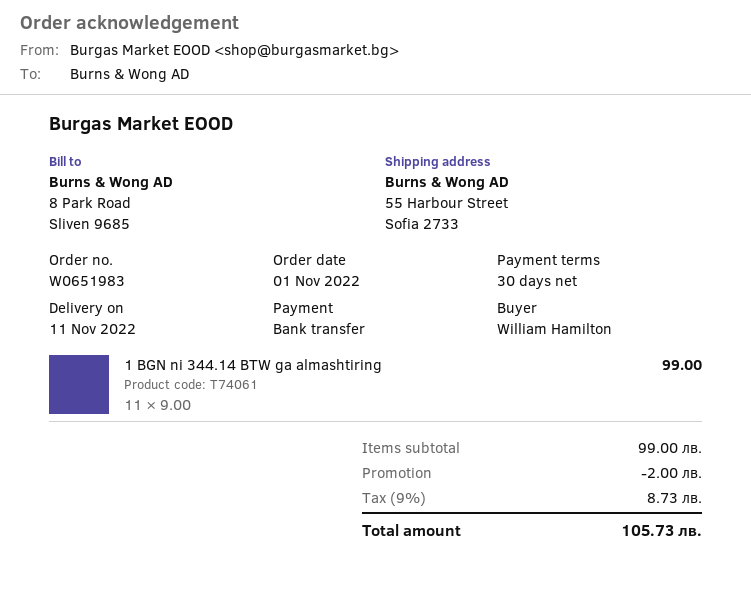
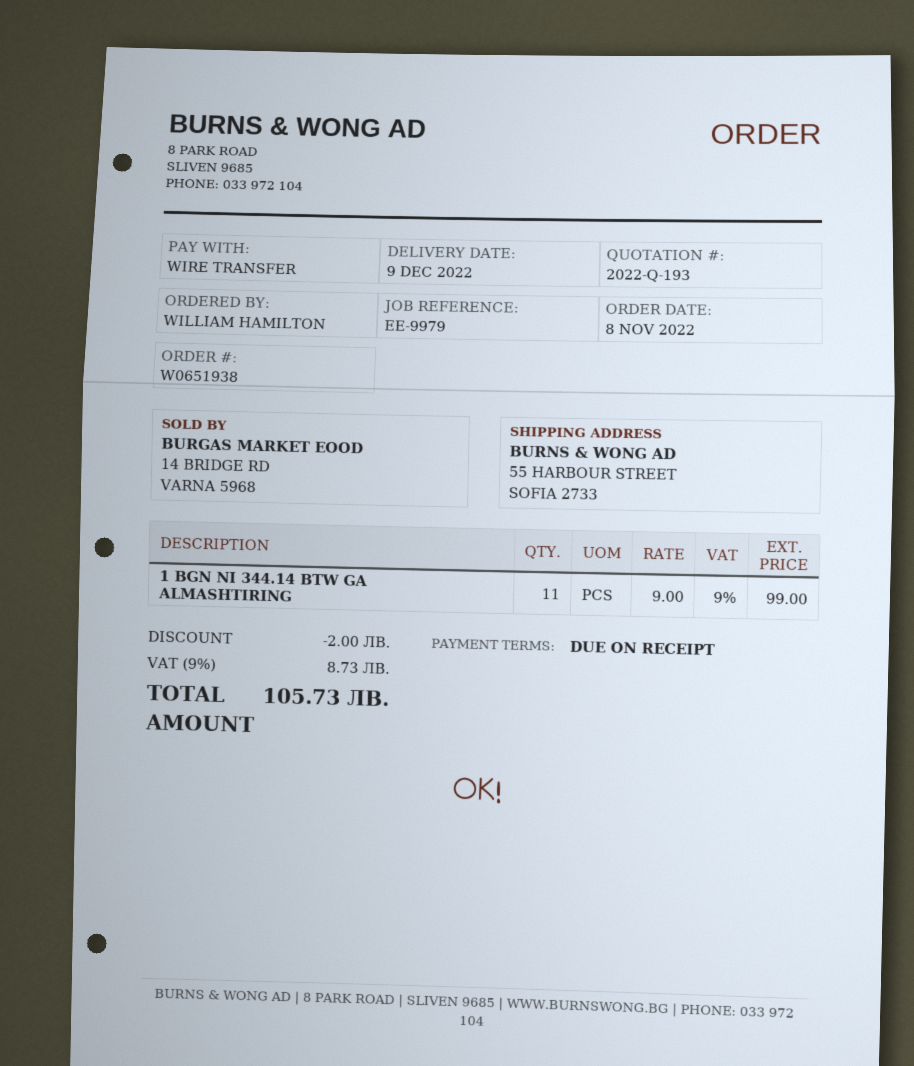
order number: W0651983 -> W0651938
order date: 2022-11-01 -> 2022-11-08
delivery date: 2022-11-11 -> 2022-12-09
payment terms: 30 days -> on receipt

